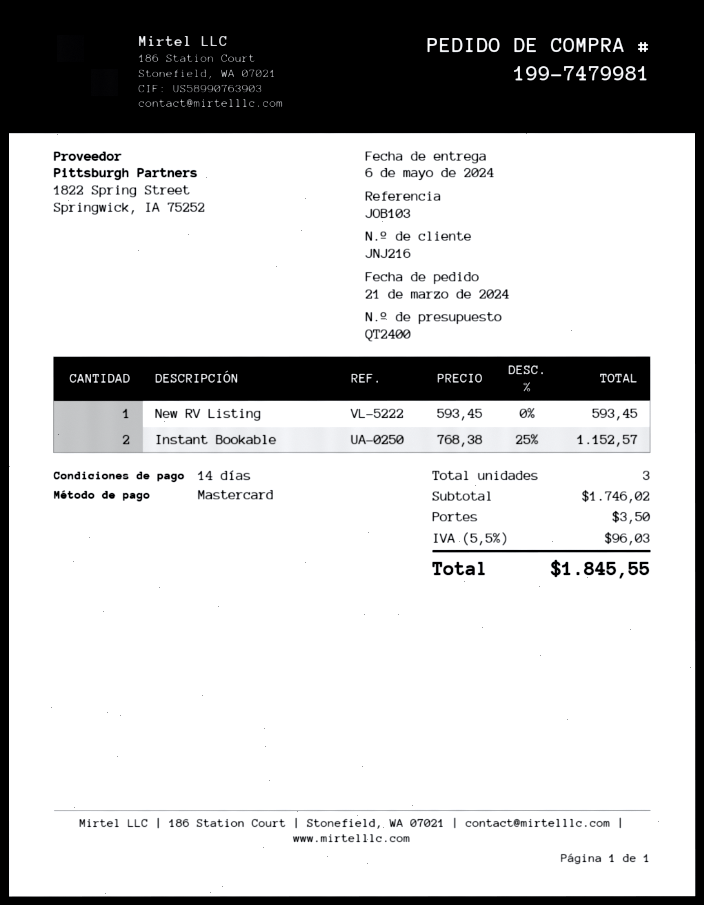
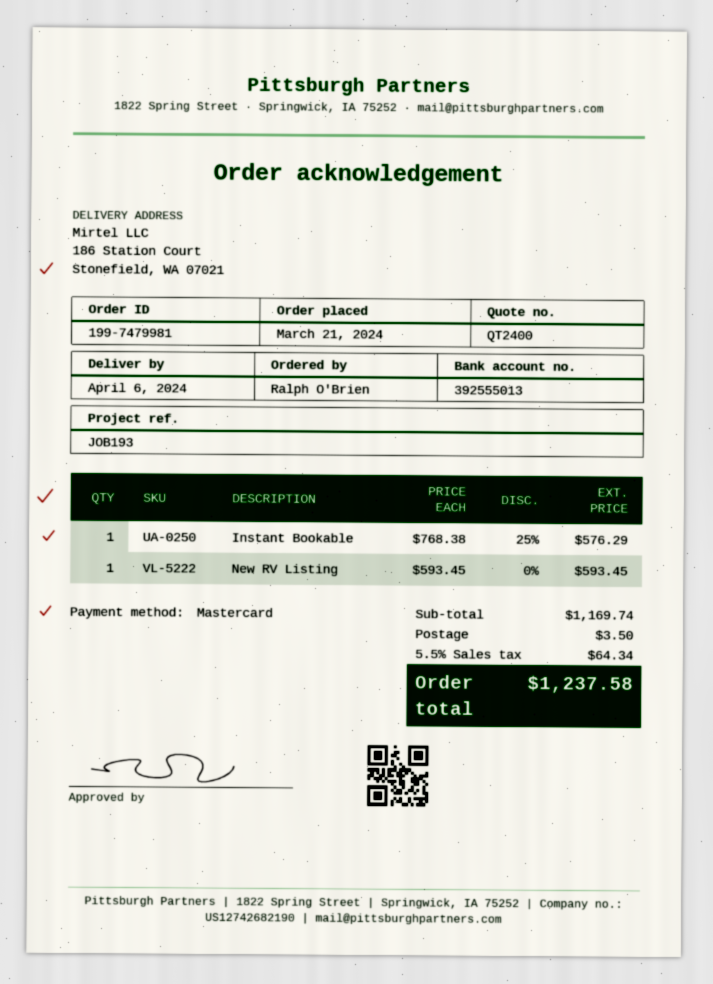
delivery date: 2024-05-06 -> 2024-04-06
reference: JOB103 -> JOB193
Instant Bookable: 2 x 768.38 - 25% = 1152.57 -> 1 x 768.38 - 25% = 576.29
subtotal: 1746.02 -> 1169.74
tax: 5.5% = 96.03 -> 5.5% = 64.34
total: 1845.55 -> 1237.58

